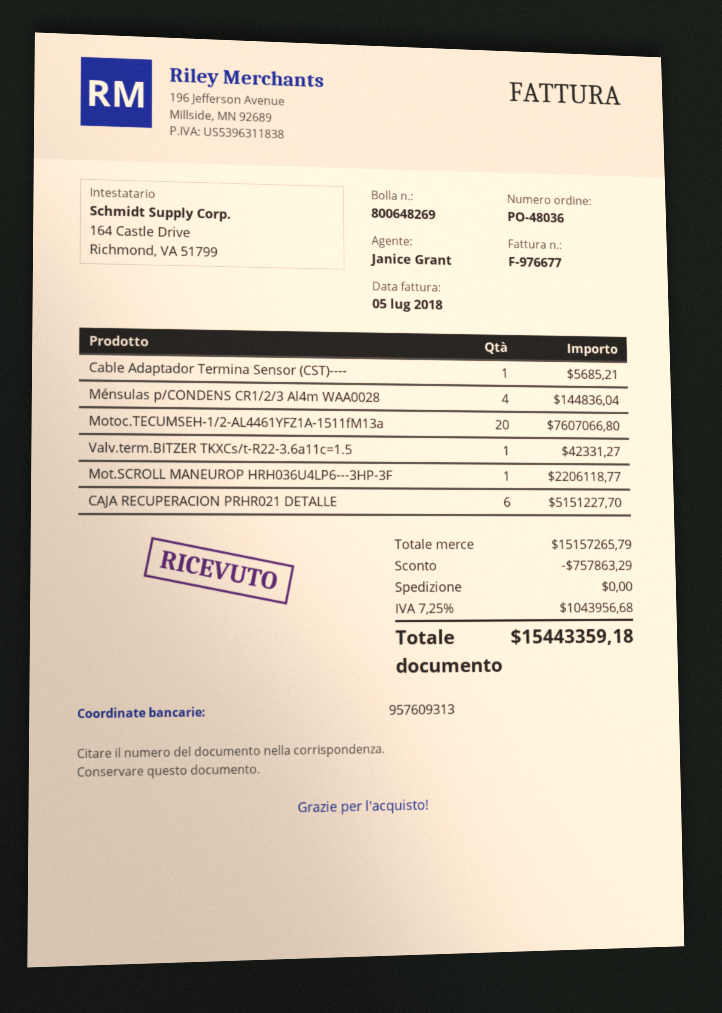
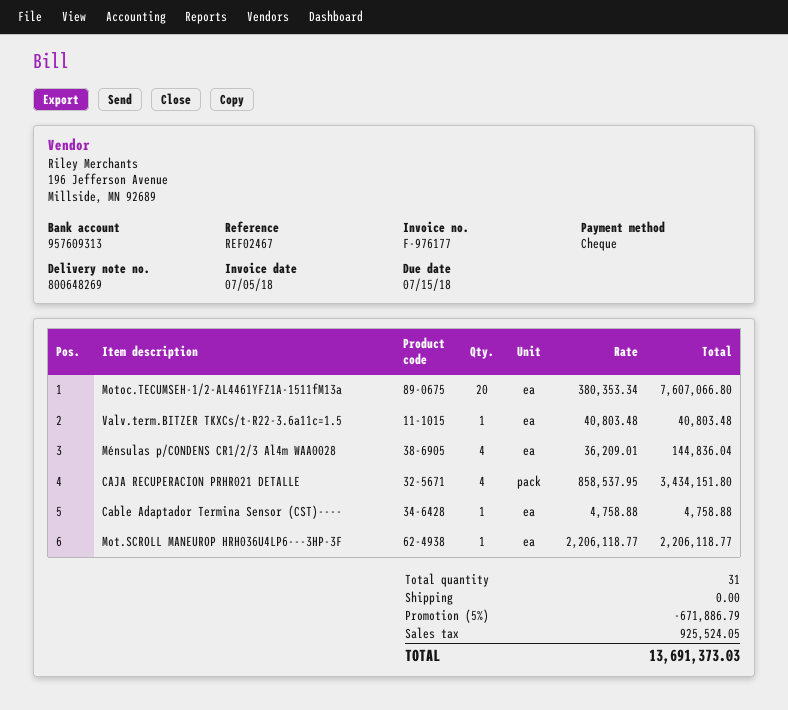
invoice number: F-976677 -> F-976177
Cable Adaptador Termina Sensor (CST)----: 1 for 5685.21 -> 1 for 4758.88
Valv.term.BITZER TKXCs/t-R22-3.6a11c=1.5: 1 for 42331.27 -> 1 for 40803.48
CAJA RECUPERACION PRHR021 DETALLE: 6 for 5151227.70 -> 4 for 3434151.80
discount: 757863.29 -> 671886.79
tax: 1043956.68 -> 925524.05
total: 15443359.18 -> 13691373.03

